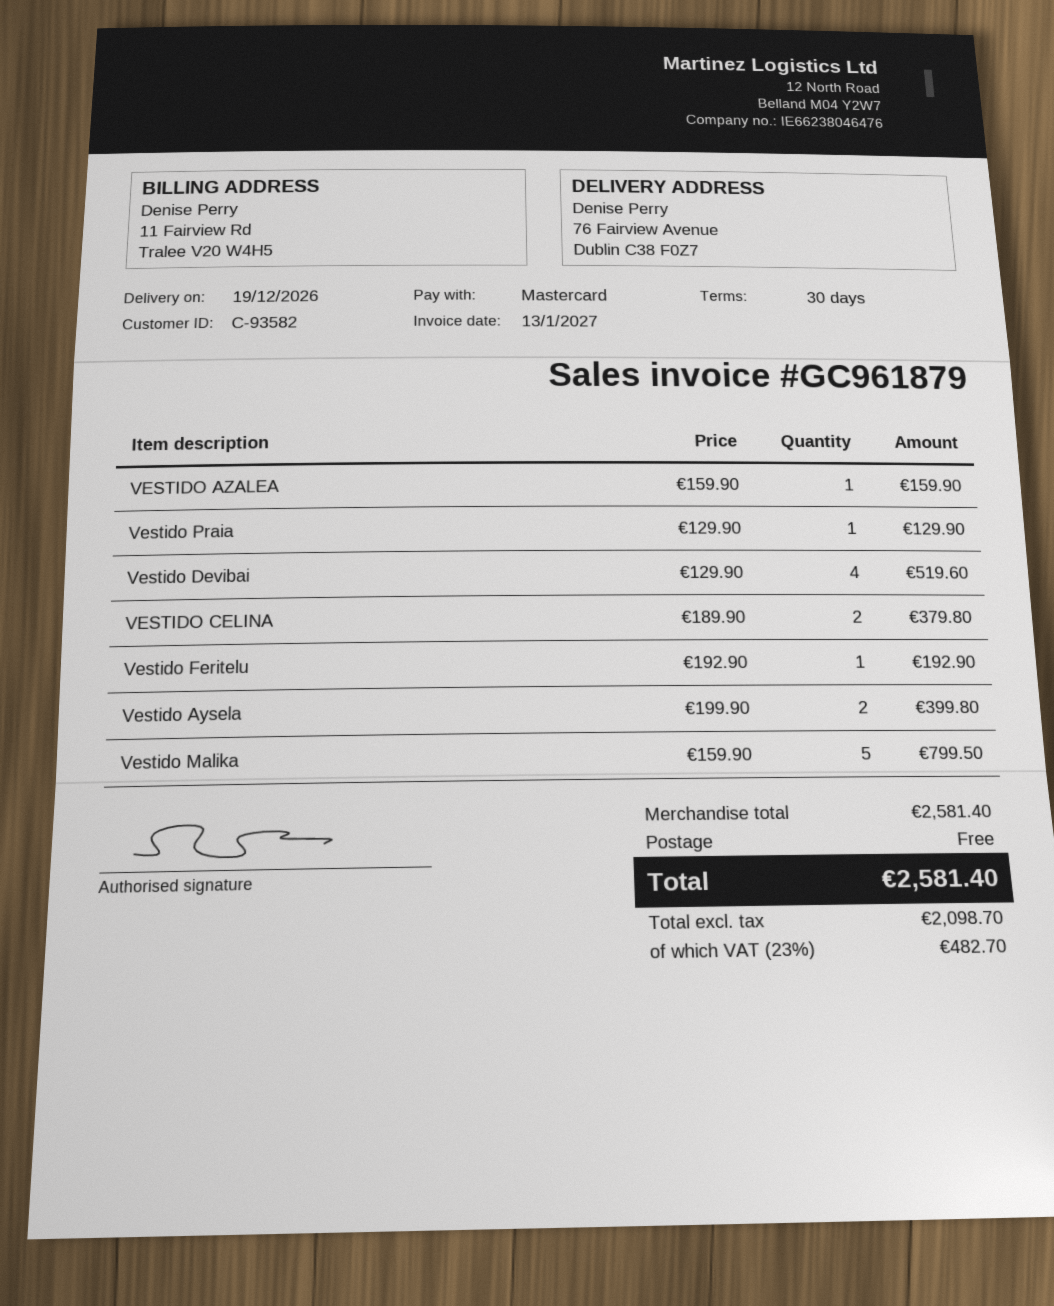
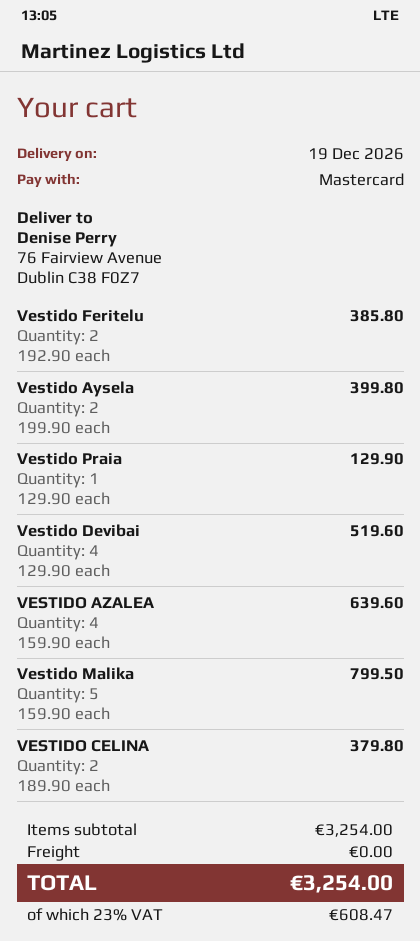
VESTIDO AZALEA: 1 x 159.90 = 159.90 -> 4 x 159.90 = 639.60
Vestido Feritelu: 1 x 192.90 = 192.90 -> 2 x 192.90 = 385.80
subtotal: 2581.40 -> 3254.00
tax: 23% = 482.70 -> 23% = 608.47
total: 2581.40 -> 3254.00

